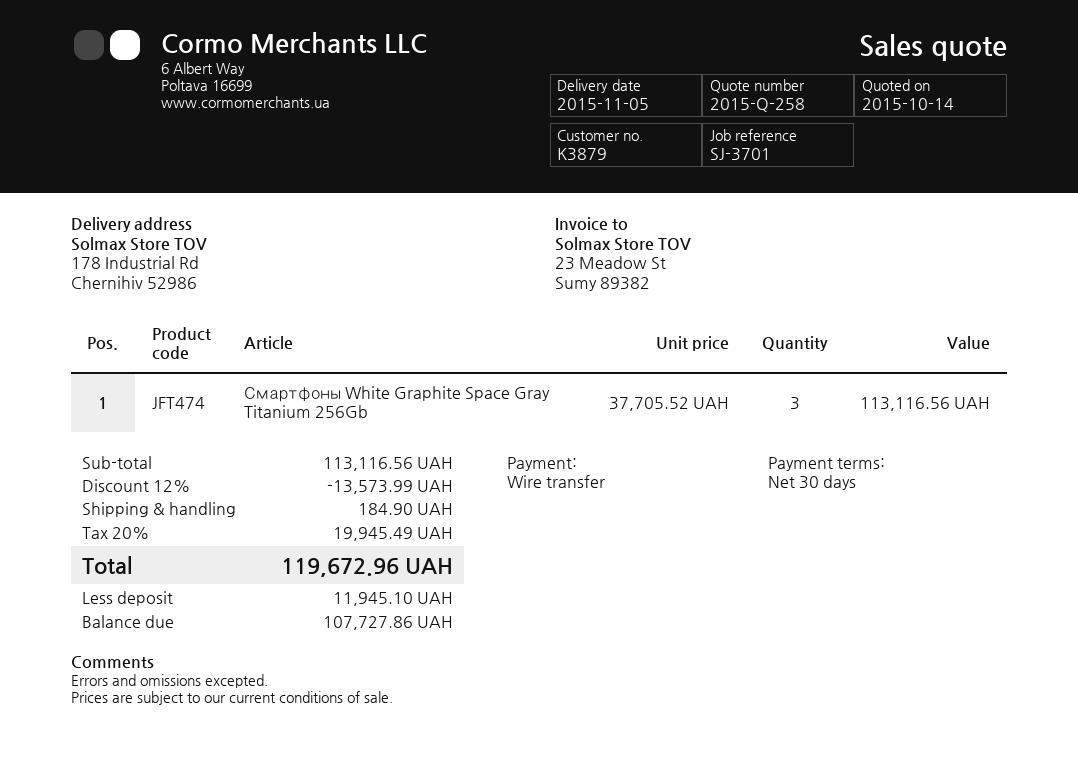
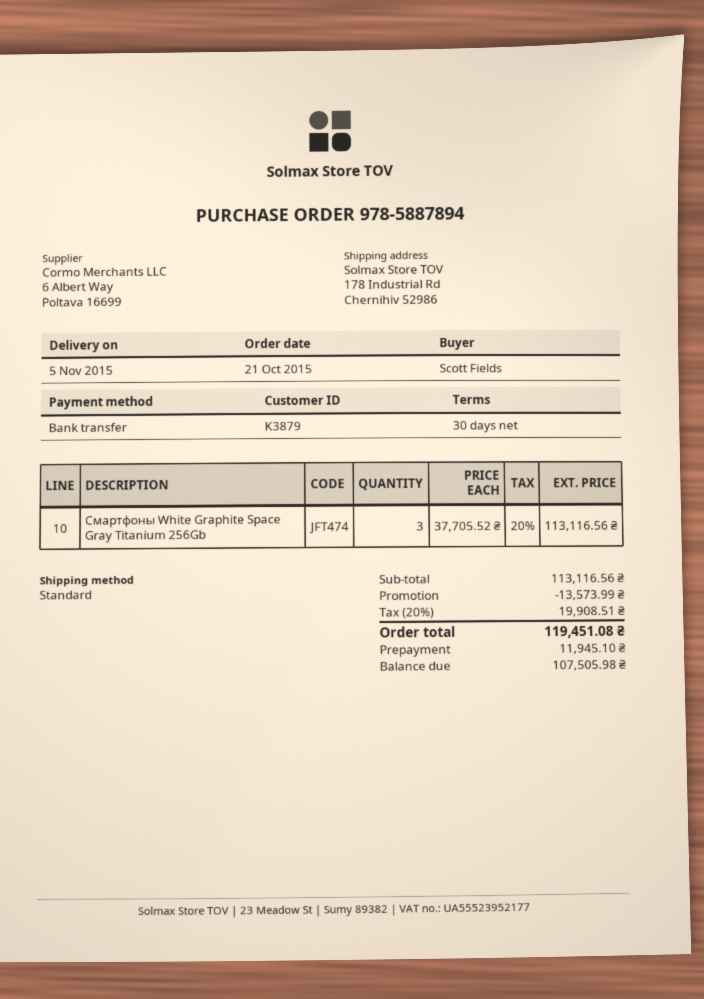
shipping: 184.90 -> none
tax: 20% = 19945.49 -> 20% = 19908.51
total: 119672.96 -> 119451.08
balance: 107727.86 -> 107505.98

